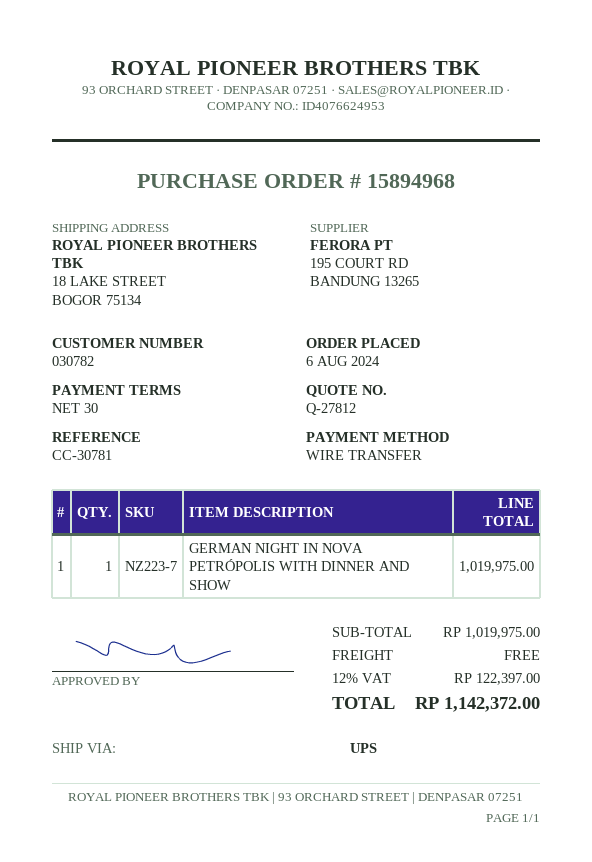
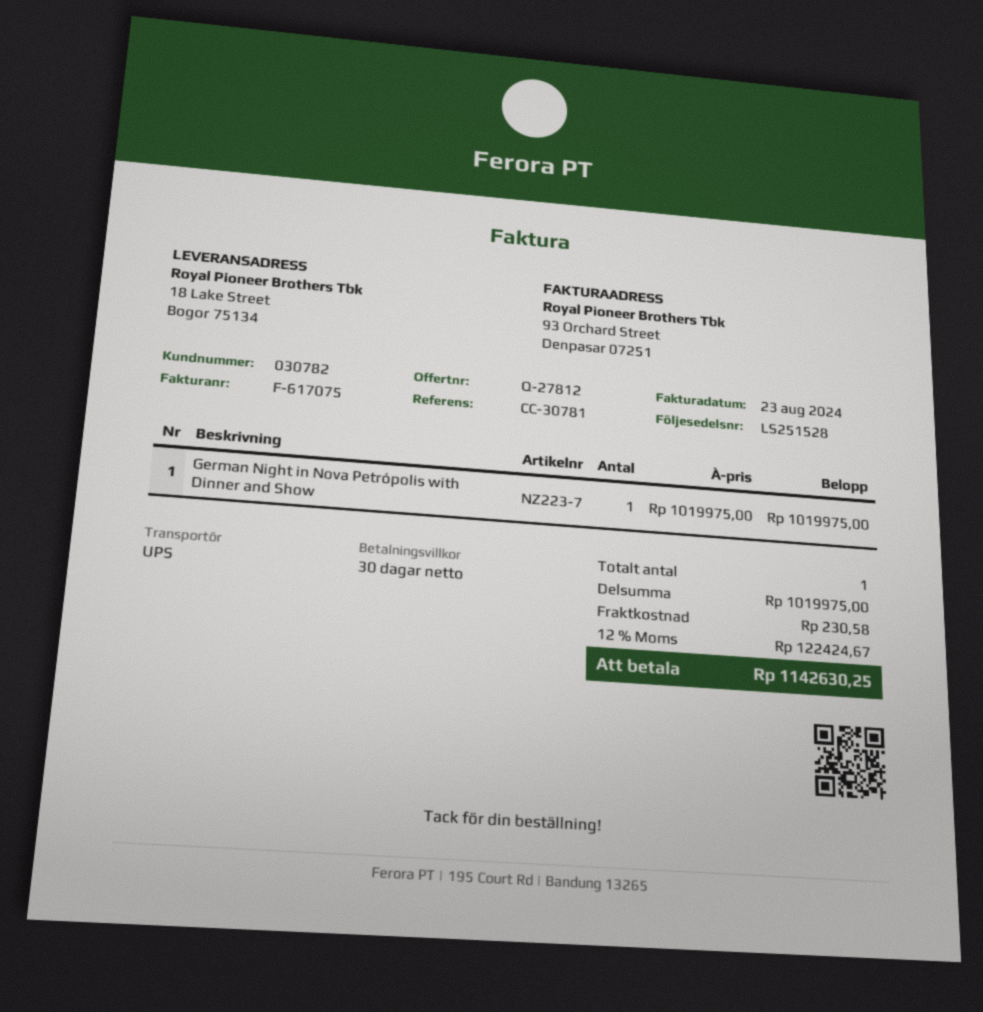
shipping: 0.00 -> 230.58
tax: 12% = 122397.00 -> 12% = 122424.67
total: 1142372.00 -> 1142630.25

